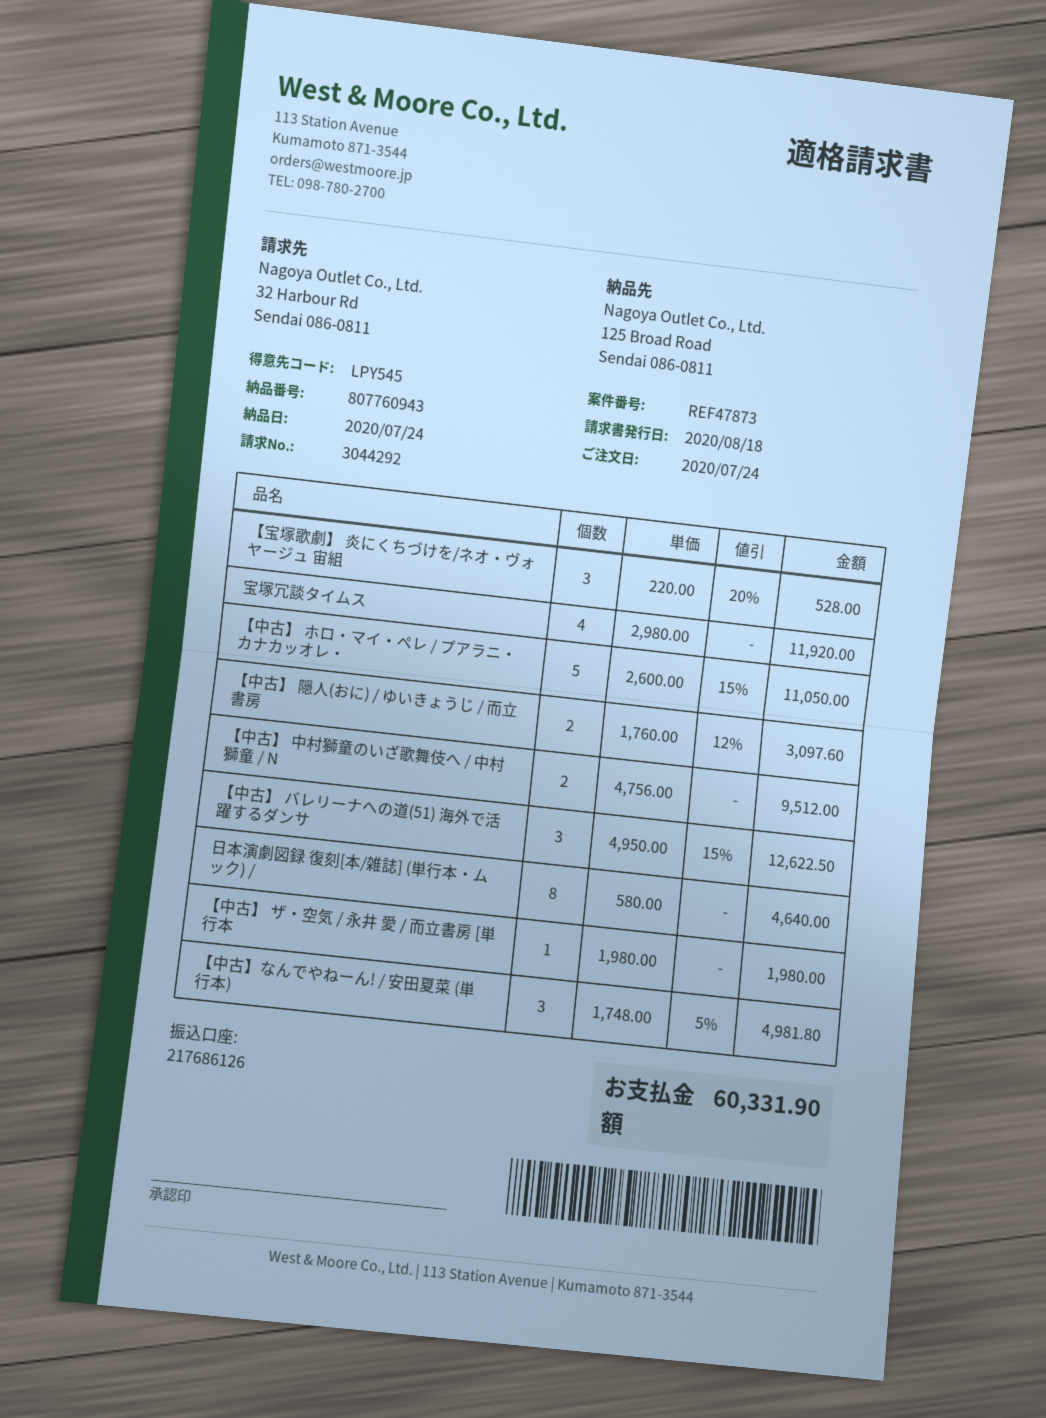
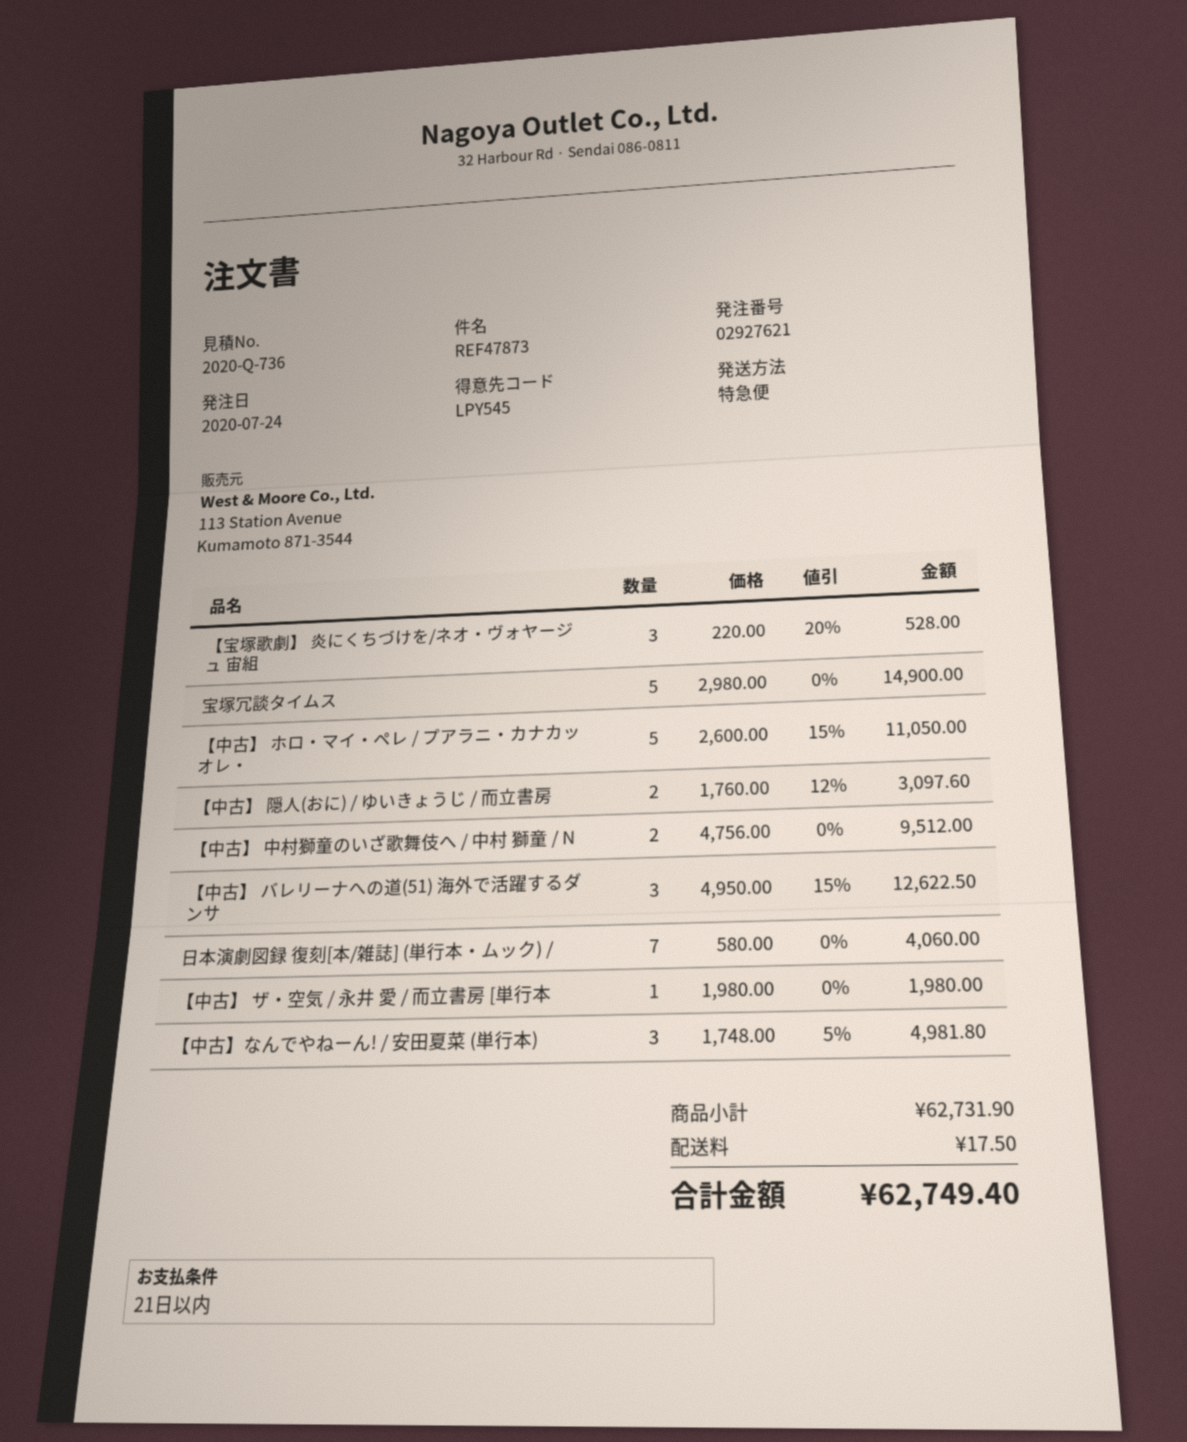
宝塚冗談タイムス: 4 x 2980.00 = 11920.00 -> 5 x 2980.00 = 14900.00
日本演劇図録 復刻[本/雑誌] (単行本・ムック) /: 8 x 580.00 = 4640.00 -> 7 x 580.00 = 4060.00
shipping: none -> 17.50
total: 60331.90 -> 62749.40

